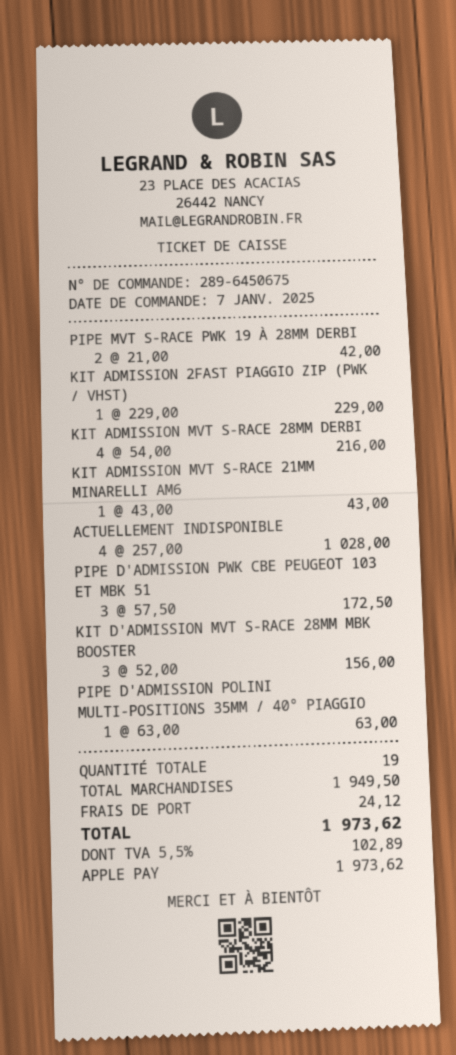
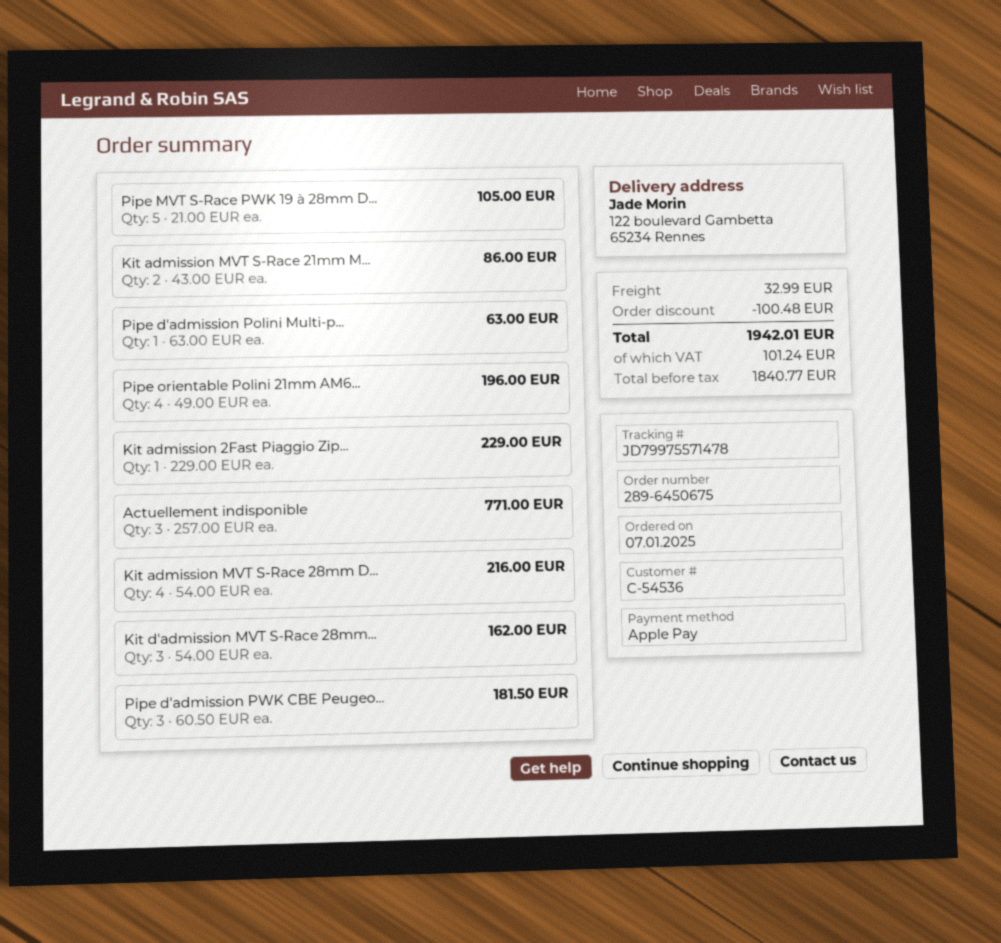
PIPE MVT S-RACE PWK 19 À 28MM DERBI: 2 x 21.00 = 42.00 -> 5 x 21.00 = 105.00
KIT ADMISSION MVT S-RACE 21MM MINARELLI AM6: 1 x 43.00 = 43.00 -> 2 x 43.00 = 86.00
ACTUELLEMENT INDISPONIBLE: 4 x 257.00 = 1028.00 -> 3 x 257.00 = 771.00
PIPE D'ADMISSION PWK CBE PEUGEOT 103 ET MBK 51: 3 x 57.50 = 172.50 -> 3 x 60.50 = 181.50
KIT D'ADMISSION MVT S-RACE 28MM MBK BOOSTER: 3 x 52.00 = 156.00 -> 3 x 54.00 = 162.00
Pipe orientable Polini 21mm AM6...: none -> 4 x 49.00 = 196.00
discount: none -> 100.48
shipping: 24.12 -> 32.99
tax: 102.89 -> 101.24
total: 1973.62 -> 1942.01

